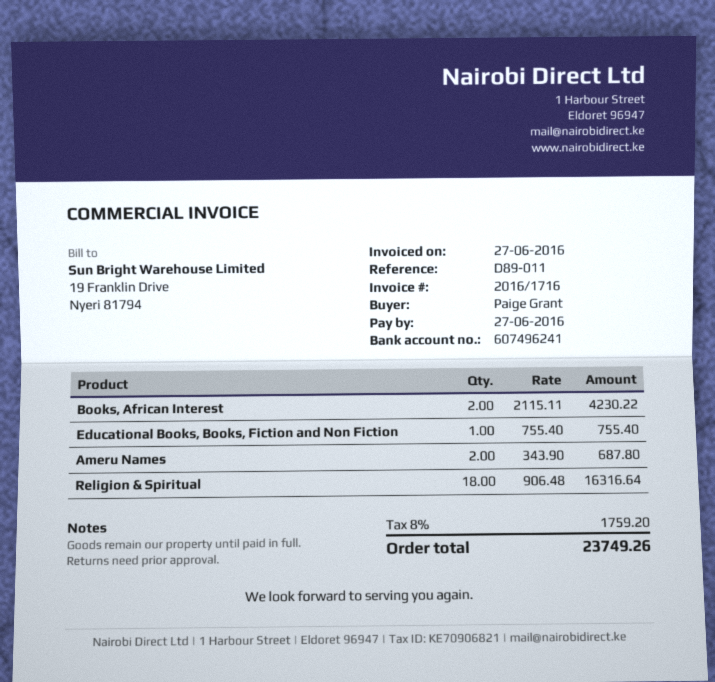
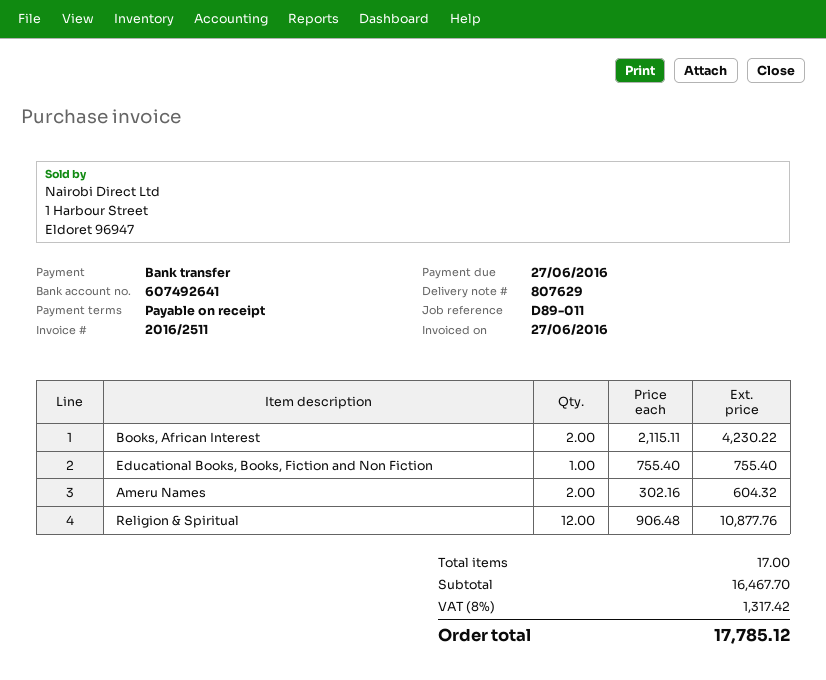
invoice number: 2016/1716 -> 2016/2511
bank account: 607496241 -> 607492641
Ameru Names: 2 x 343.90 = 687.80 -> 2 x 302.16 = 604.32
Religion & Spiritual: 18 x 906.48 = 16316.64 -> 12 x 906.48 = 10877.76
tax: 8% = 1759.20 -> 8% = 1317.42
total: 23749.26 -> 17785.12

